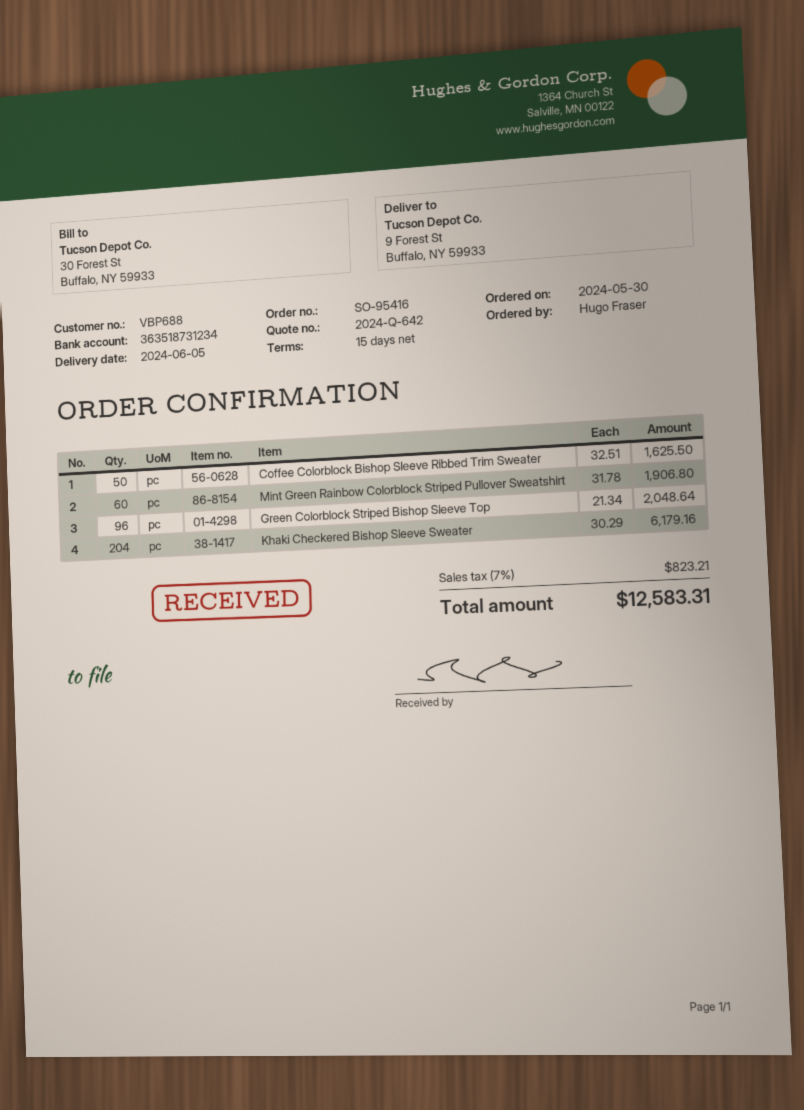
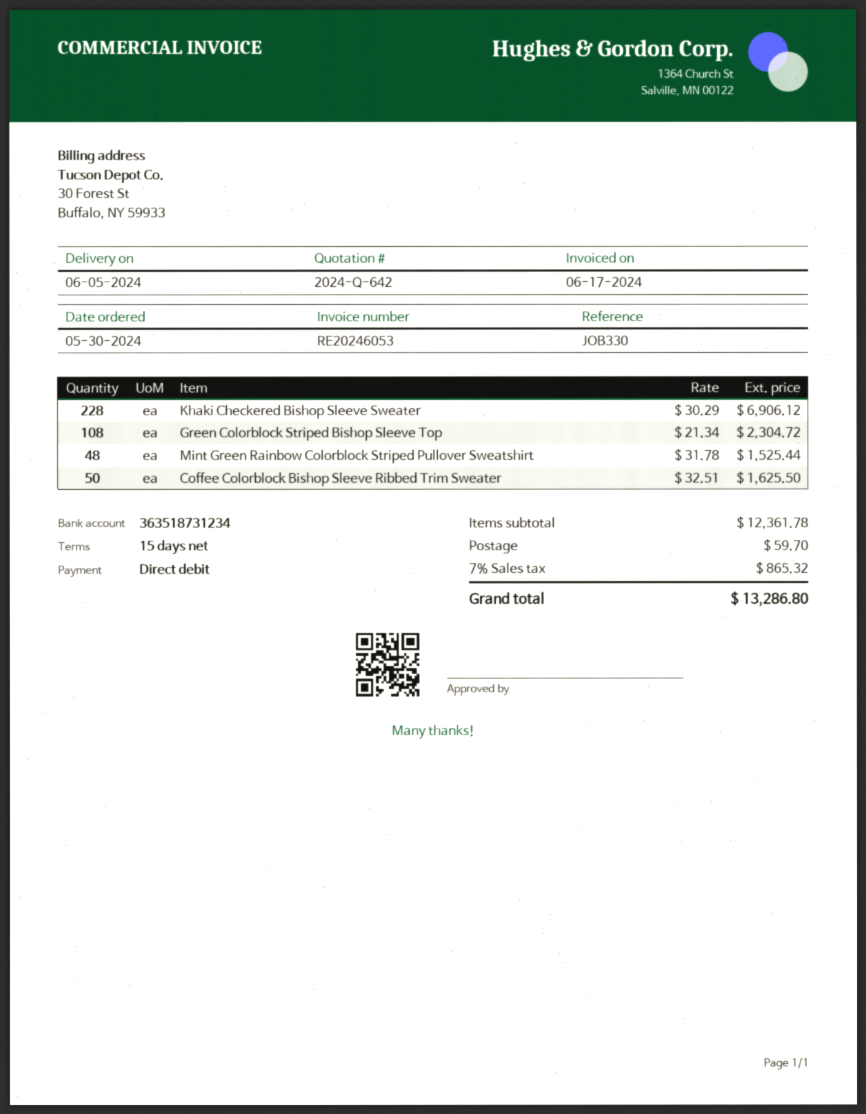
Mint Green Rainbow Colorblock Striped Pullover Sweatshirt: 60 x 31.78 = 1906.80 -> 48 x 31.78 = 1525.44
Green Colorblock Striped Bishop Sleeve Top: 96 x 21.34 = 2048.64 -> 108 x 21.34 = 2304.72
Khaki Checkered Bishop Sleeve Sweater: 204 x 30.29 = 6179.16 -> 228 x 30.29 = 6906.12
shipping: none -> 59.70
tax: 7% = 823.21 -> 7% = 865.32
total: 12583.31 -> 13286.80

